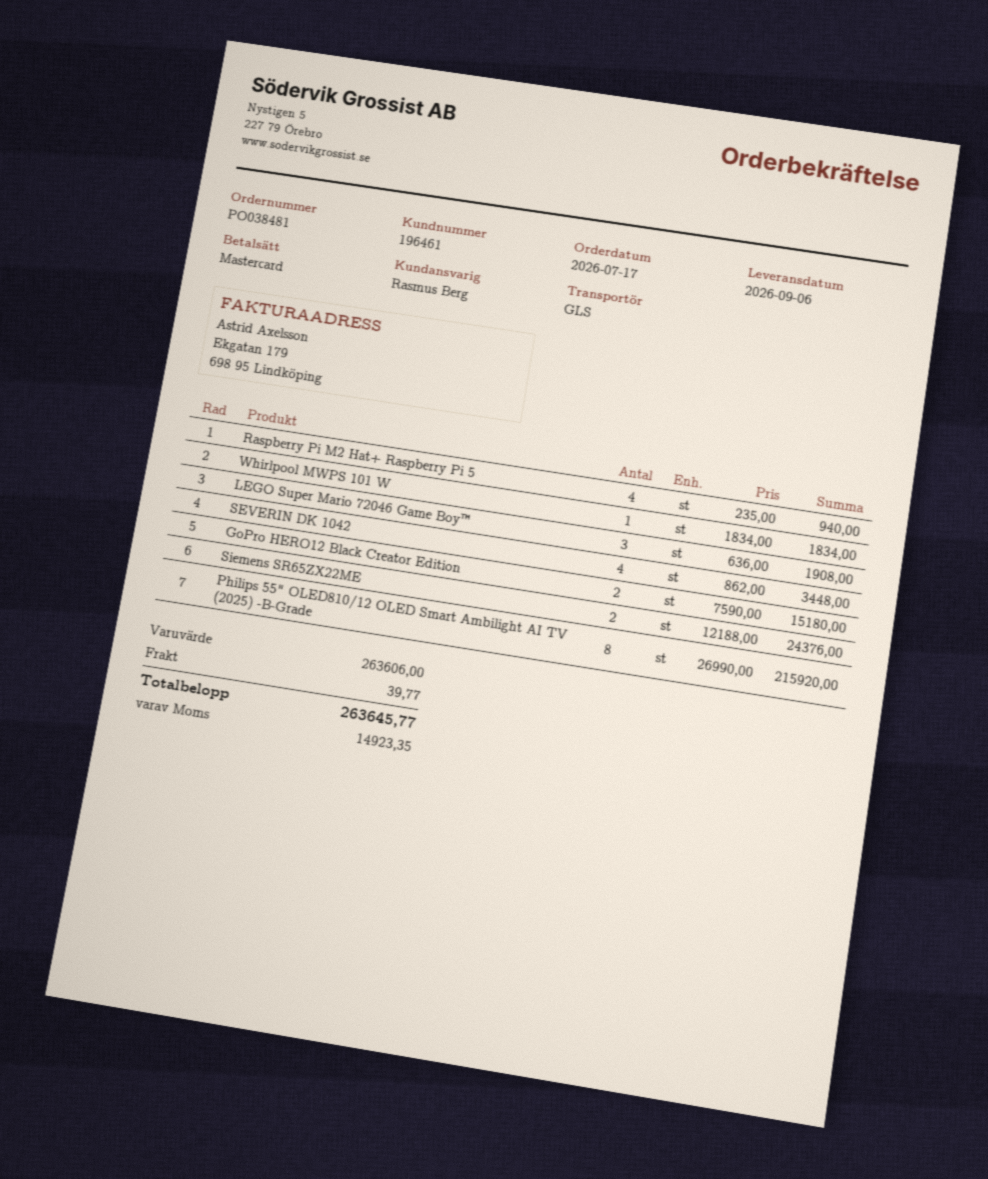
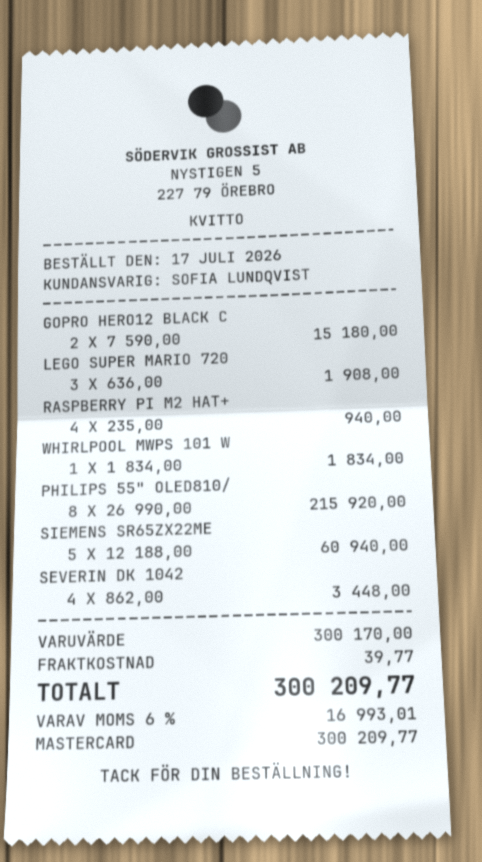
sales rep: Rasmus Berg -> SOFIA LUNDQVIST
Siemens SR65ZX22ME: 2 x 12188.00 = 24376.00 -> 5 x 12188.00 = 60940.00
subtotal: 263606.00 -> 300170.00
tax: 14923.35 -> 16993.01
total: 263645.77 -> 300209.77

